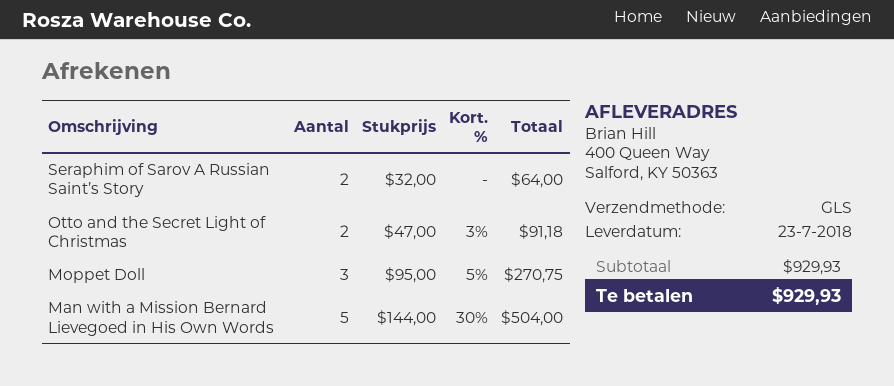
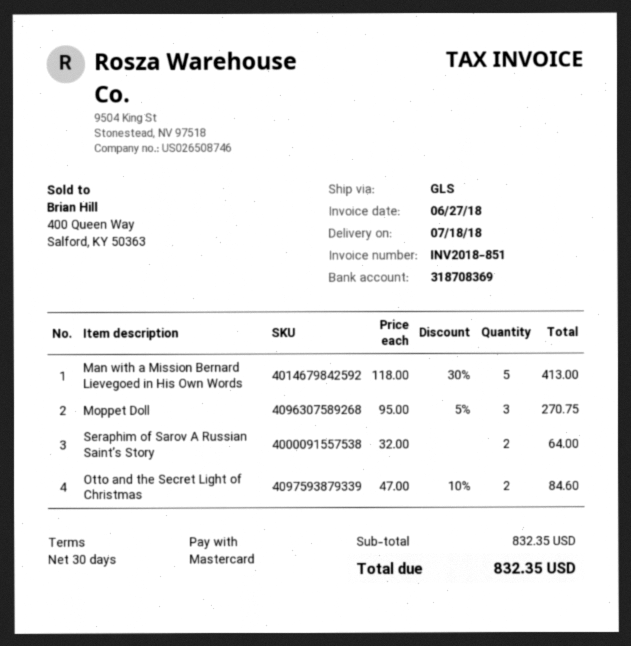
delivery date: 2018-07-23 -> 2018-07-18
Otto and the Secret Light of Christmas: 2 x 47.00 - 3% = 91.18 -> 2 x 47.00 - 10% = 84.60
Man with a Mission Bernard Lievegoed in His Own Words: 5 x 144.00 - 30% = 504.00 -> 5 x 118.00 - 30% = 413.00
subtotal: 929.93 -> 832.35
total: 929.93 -> 832.35

